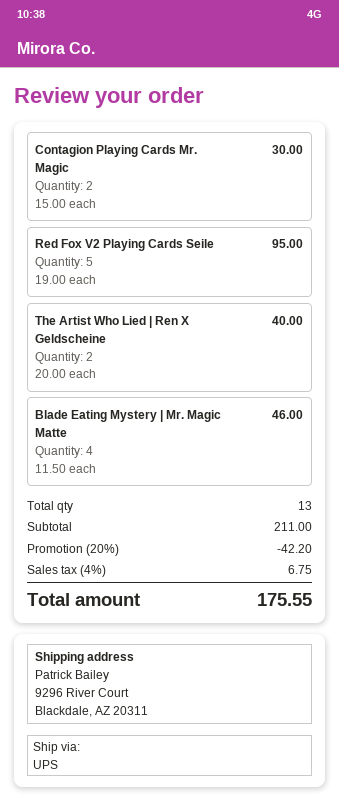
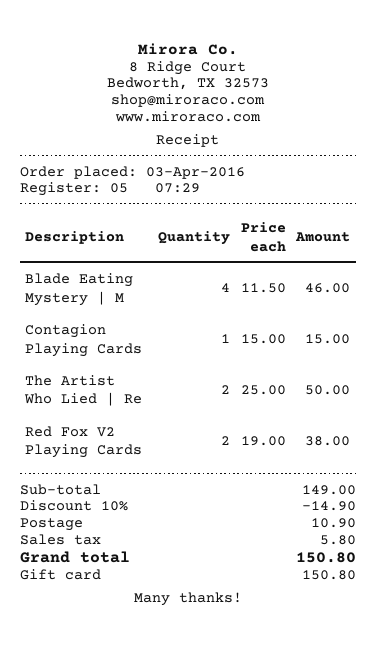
Contagion Playing Cards Mr. Magic: 2 x 15.00 = 30.00 -> 1 x 15.00 = 15.00
Red Fox V2 Playing Cards Seile: 5 x 19.00 = 95.00 -> 2 x 19.00 = 38.00
The Artist Who Lied | Ren X Geldscheine: 2 x 20.00 = 40.00 -> 2 x 25.00 = 50.00
subtotal: 211.00 -> 149.00
discount: 20% = 42.20 -> 10% = 14.90
shipping: none -> 10.90
tax: 6.75 -> 5.80
total: 175.55 -> 150.80

